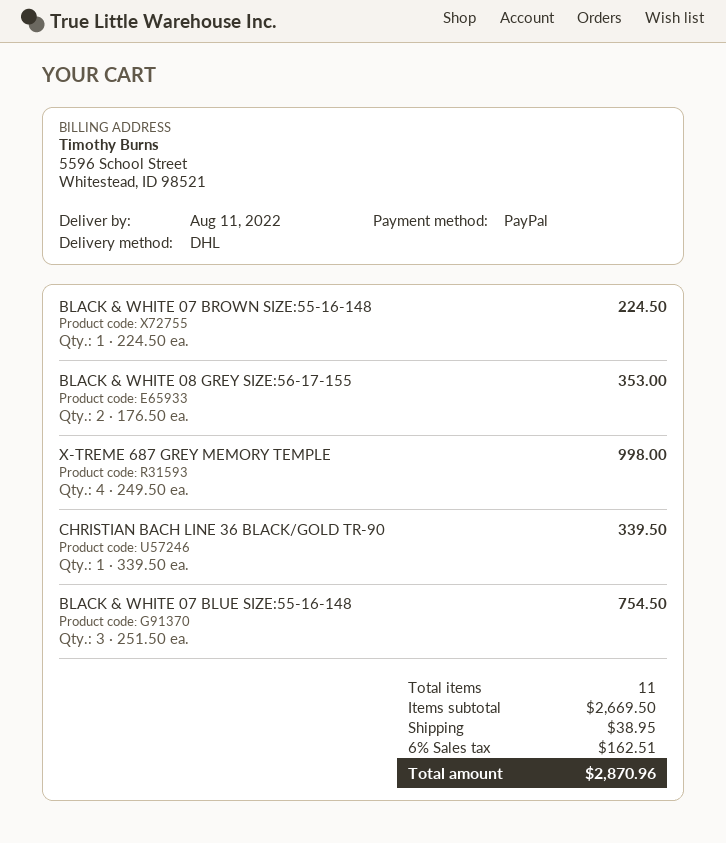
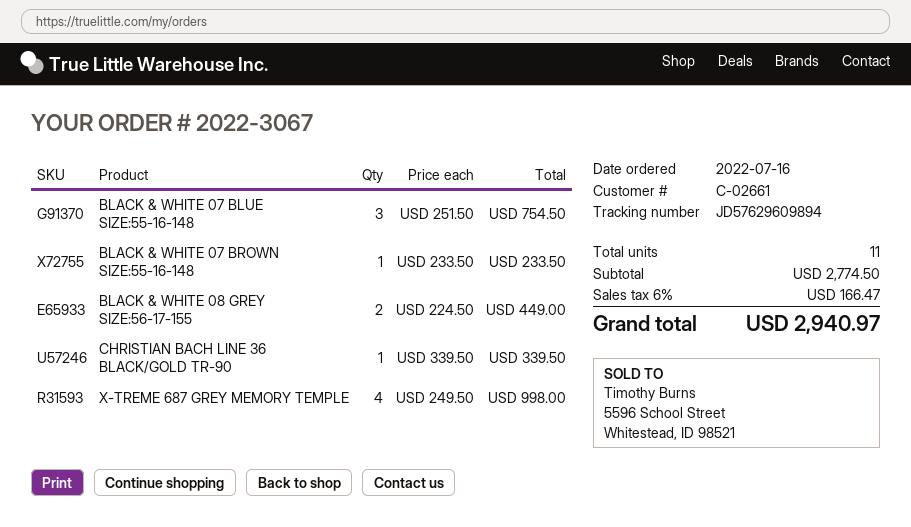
BLACK & WHITE 07 BROWN SIZE:55-16-148: 1 x 224.50 = 224.50 -> 1 x 233.50 = 233.50
BLACK & WHITE 08 GREY SIZE:56-17-155: 2 x 176.50 = 353.00 -> 2 x 224.50 = 449.00
subtotal: 2669.50 -> 2774.50
shipping: 38.95 -> none
tax: 6% = 162.51 -> 6% = 166.47
total: 2870.96 -> 2940.97

